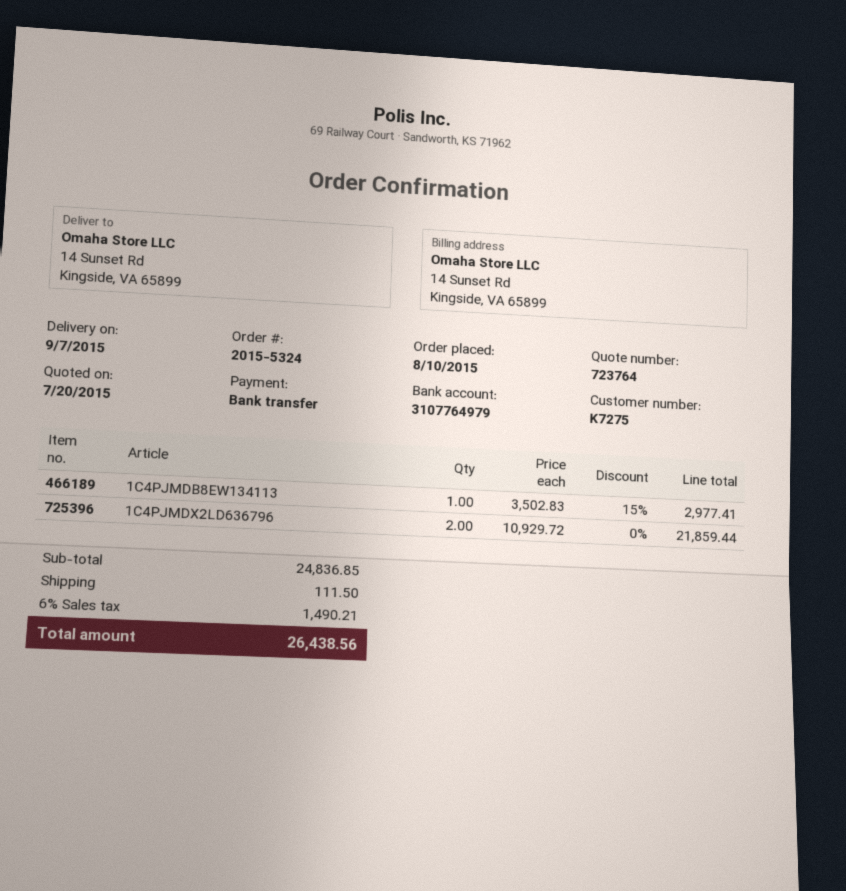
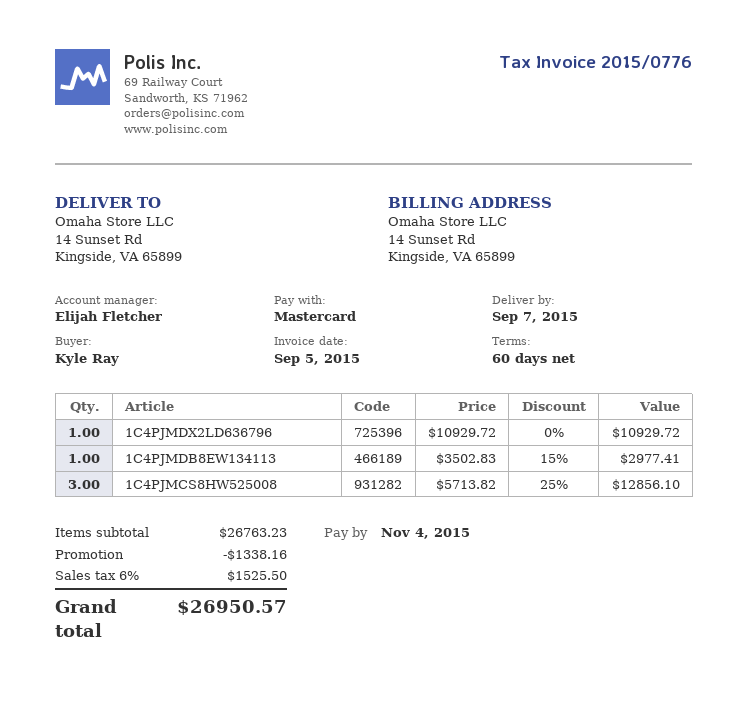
payment method: bank transfer -> Mastercard
1C4PJMDX2LD636796: 2 x 10929.72 = 21859.44 -> 1 x 10929.72 = 10929.72
1C4PJMCS8HW525008: none -> 3 x 5713.82 - 25% = 12856.10
subtotal: 24836.85 -> 26763.23
discount: none -> 1338.16
shipping: 111.50 -> none
tax: 6% = 1490.21 -> 6% = 1525.50
total: 26438.56 -> 26950.57

